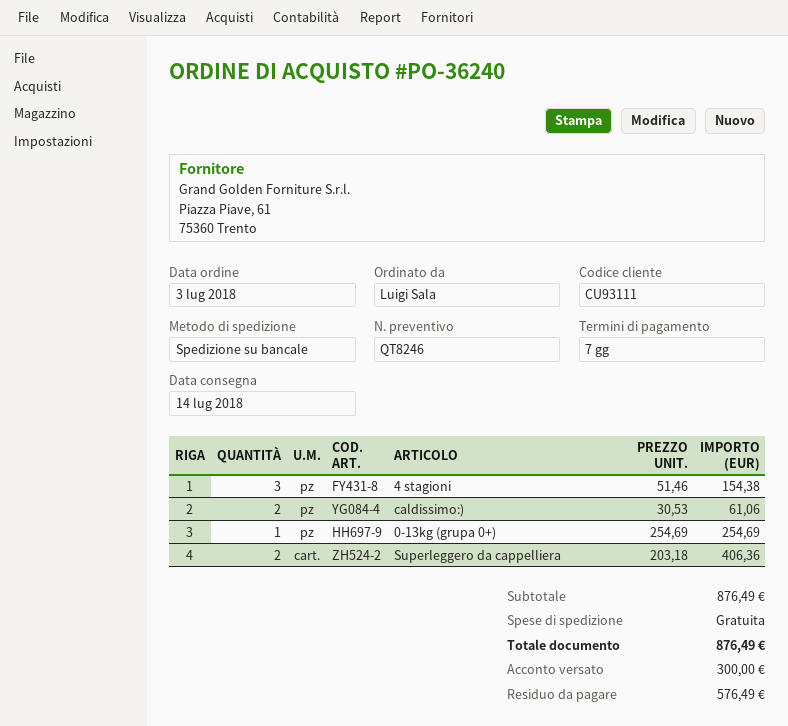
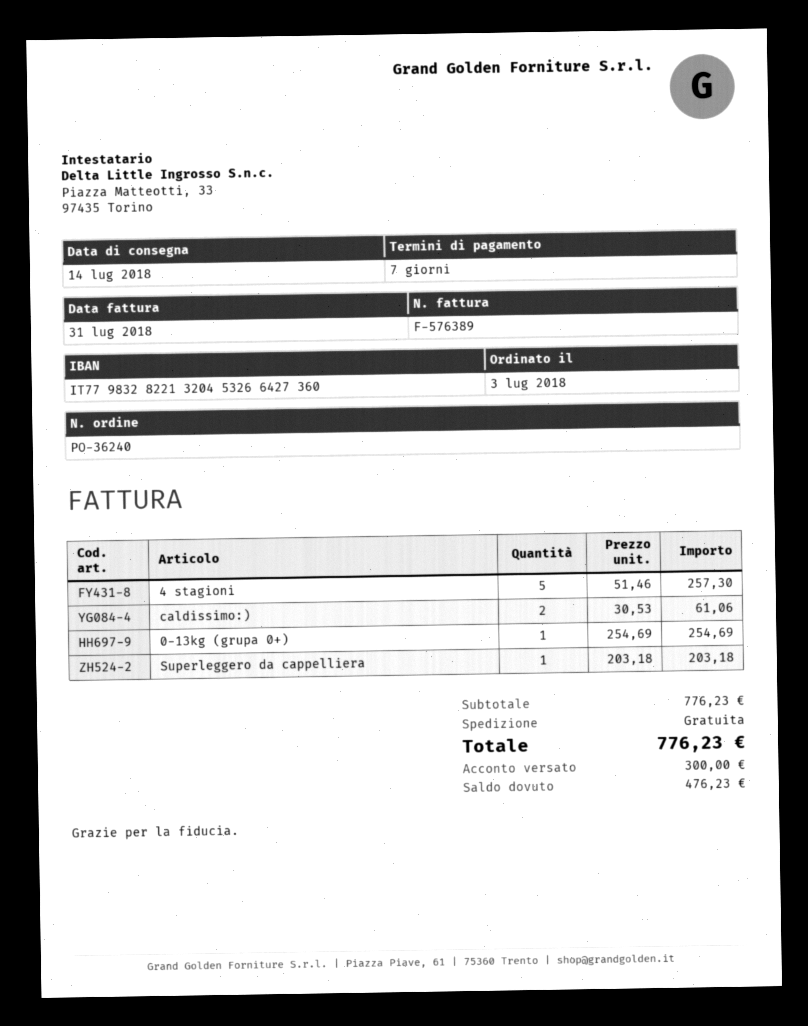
4 stagioni: 3 x 51.46 = 154.38 -> 5 x 51.46 = 257.30
Superleggero da cappelliera: 2 x 203.18 = 406.36 -> 1 x 203.18 = 203.18
subtotal: 876.49 -> 776.23
total: 876.49 -> 776.23
balance: 576.49 -> 476.23

